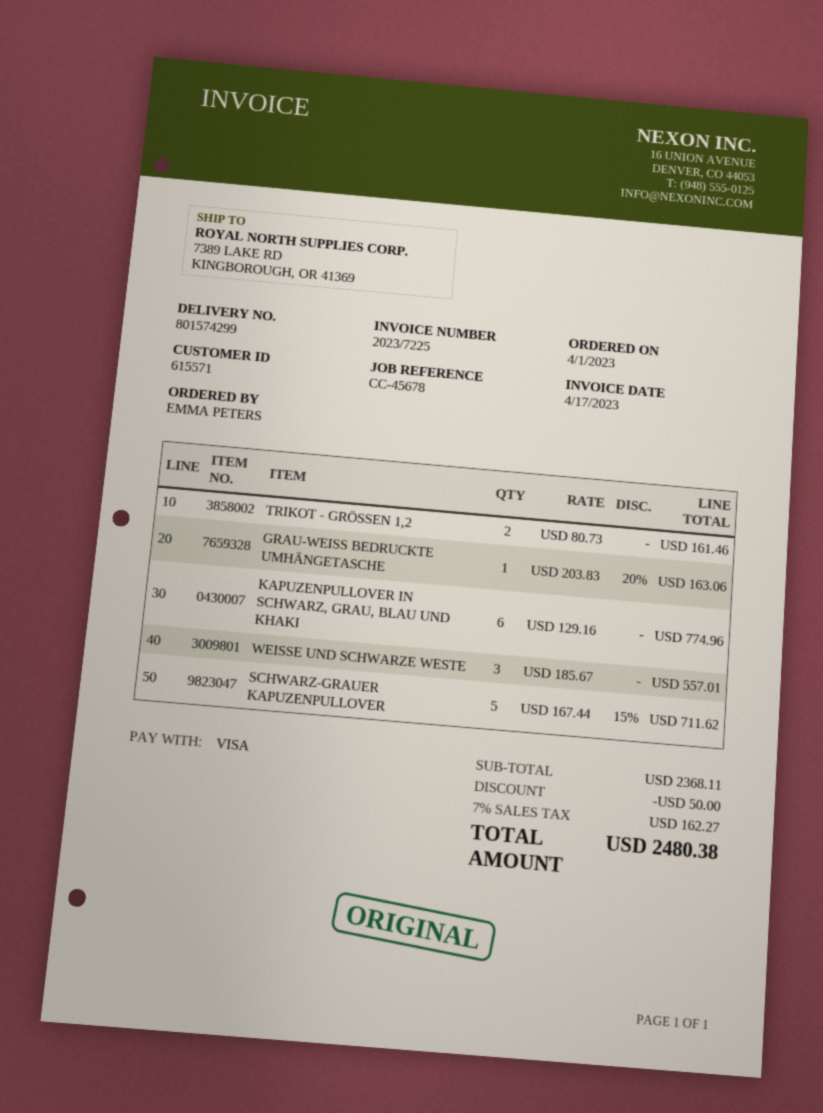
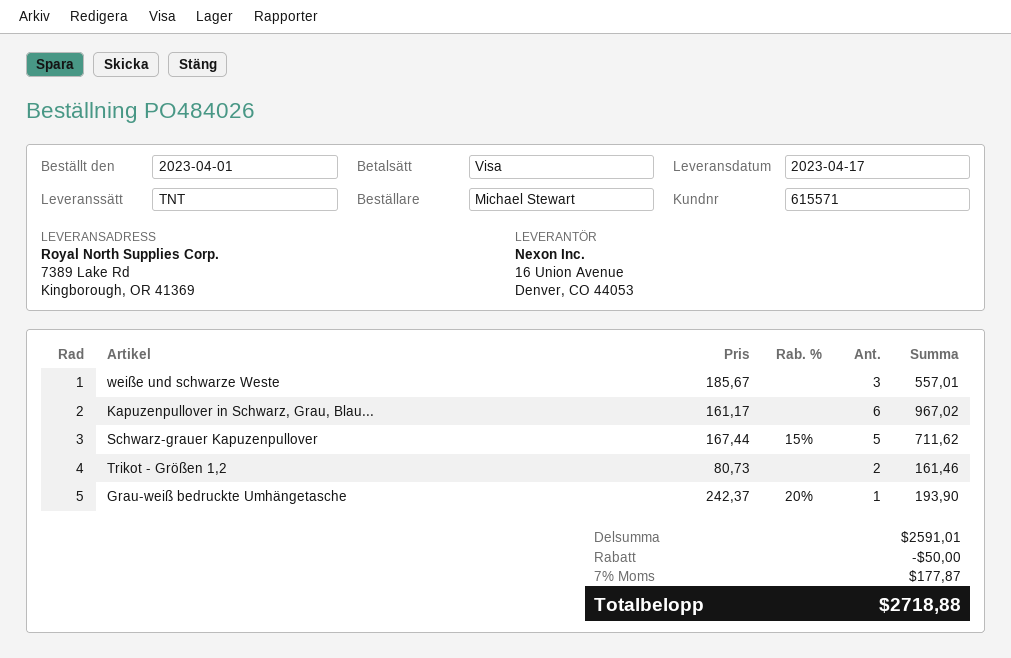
ordered by: EMMA PETERS -> Michael Stewart
GRAU-WEISS BEDRUCKTE UMHÄNGETASCHE: 1 x 203.83 - 20% = 163.06 -> 1 x 242.37 - 20% = 193.90
KAPUZENPULLOVER IN SCHWARZ, GRAU, BLAU UND KHAKI: 6 x 129.16 = 774.96 -> 6 x 161.17 = 967.02
subtotal: 2368.11 -> 2591.01
tax: 7% = 162.27 -> 7% = 177.87
total: 2480.38 -> 2718.88

